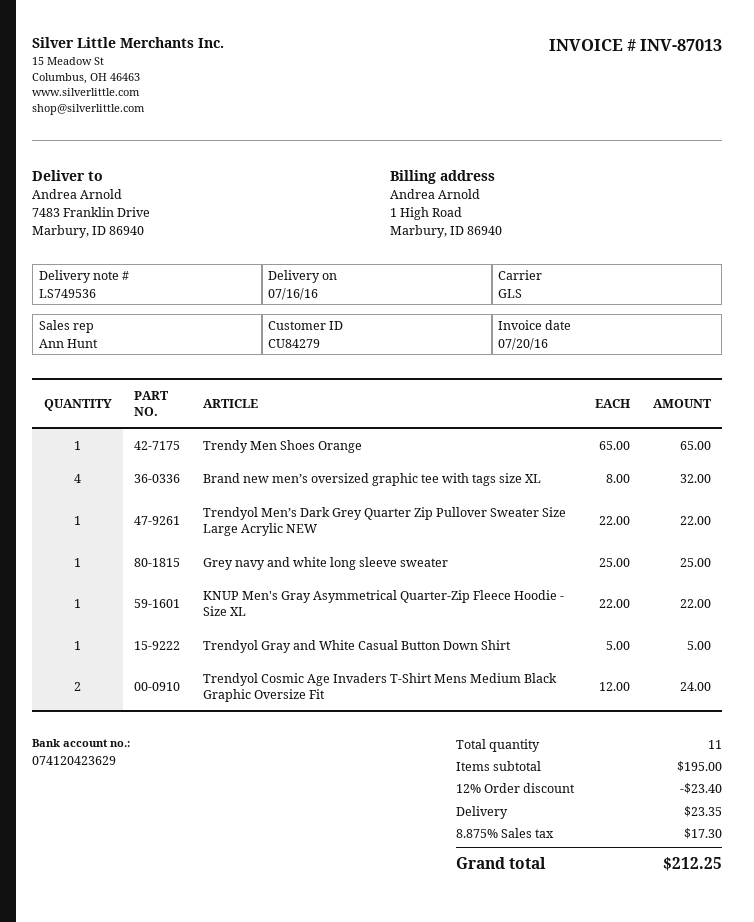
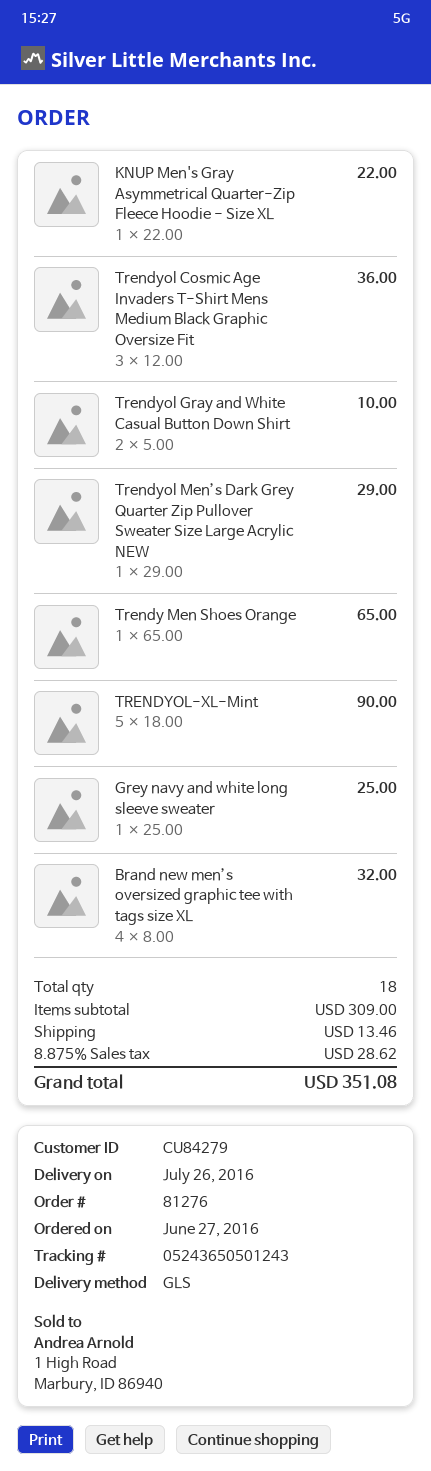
delivery date: 2016-07-16 -> 2016-07-26
Trendyol Men’s Dark Grey Quarter Zip Pullover Sweater Size Large Acrylic NEW: 1 x 22.00 = 22.00 -> 1 x 29.00 = 29.00
Trendyol Gray and White Casual Button Down Shirt: 1 x 5.00 = 5.00 -> 2 x 5.00 = 10.00
Trendyol Cosmic Age Invaders T-Shirt Mens Medium Black Graphic Oversize Fit: 2 x 12.00 = 24.00 -> 3 x 12.00 = 36.00
TRENDYOL-XL-Mint: none -> 5 x 18.00 = 90.00
total quantity: 11 -> 18
subtotal: 195.00 -> 309.00
discount: 12% = 23.40 -> none
shipping: 23.35 -> 13.46
tax: 8.875% = 17.30 -> 8.875% = 28.62
total: 212.25 -> 351.08

